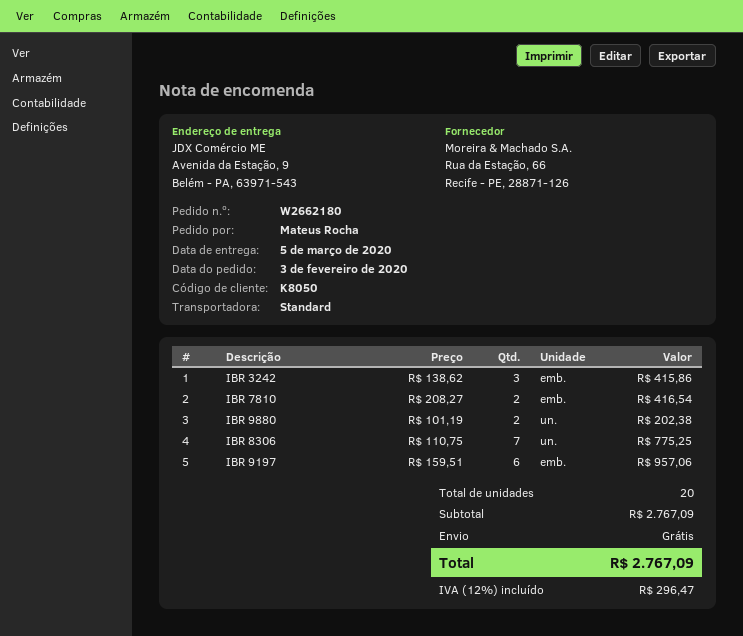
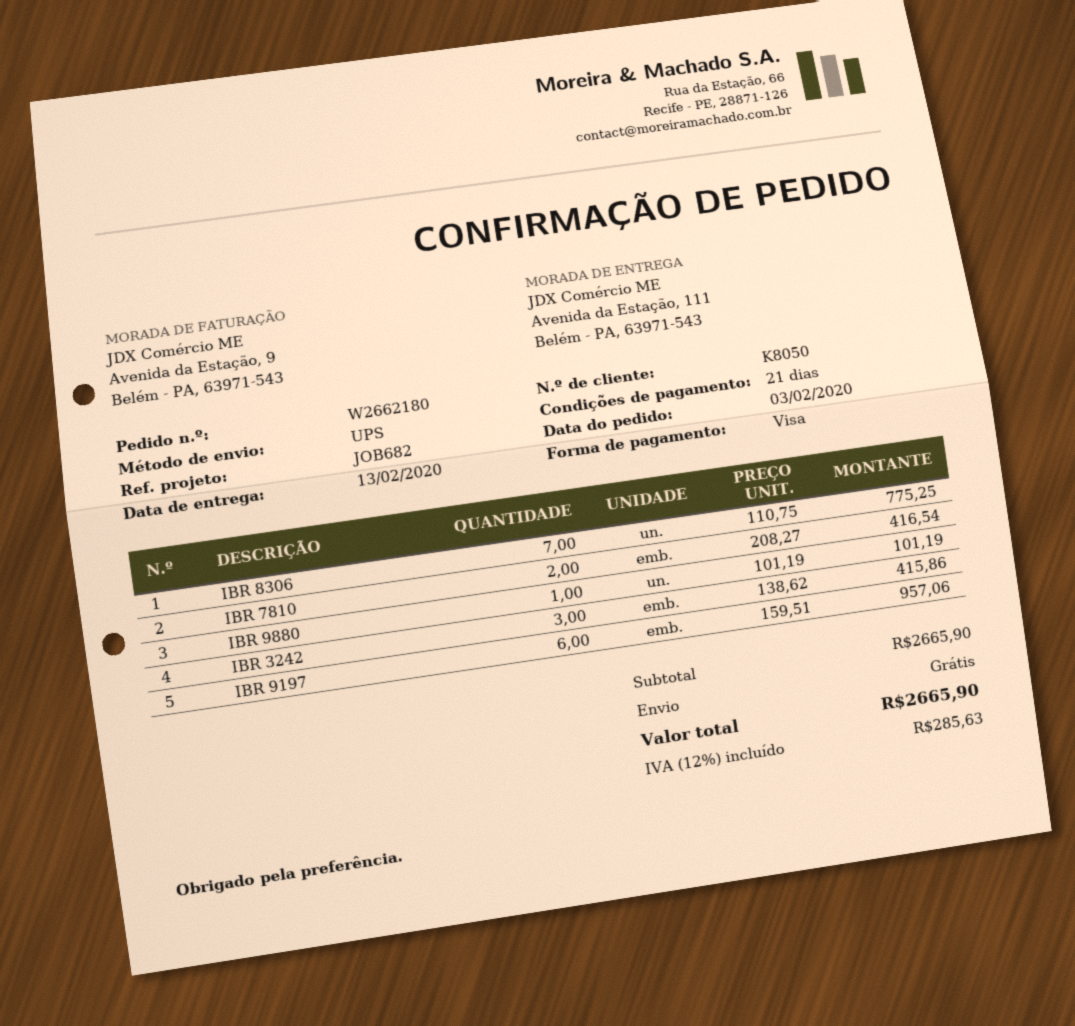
delivery date: 2020-03-05 -> 2020-02-13
shipping method: standard -> UPS
ship to: Avenida da Estação, 9, Belém - PA, 63971-543 -> Avenida da Estação, 111, Belém - PA, 63971-543
IBR 9880: 2 x 101.19 = 202.38 -> 1 x 101.19 = 101.19
subtotal: 2767.09 -> 2665.90
tax: 12% = 296.47 -> 12% = 285.63
total: 2767.09 -> 2665.90

